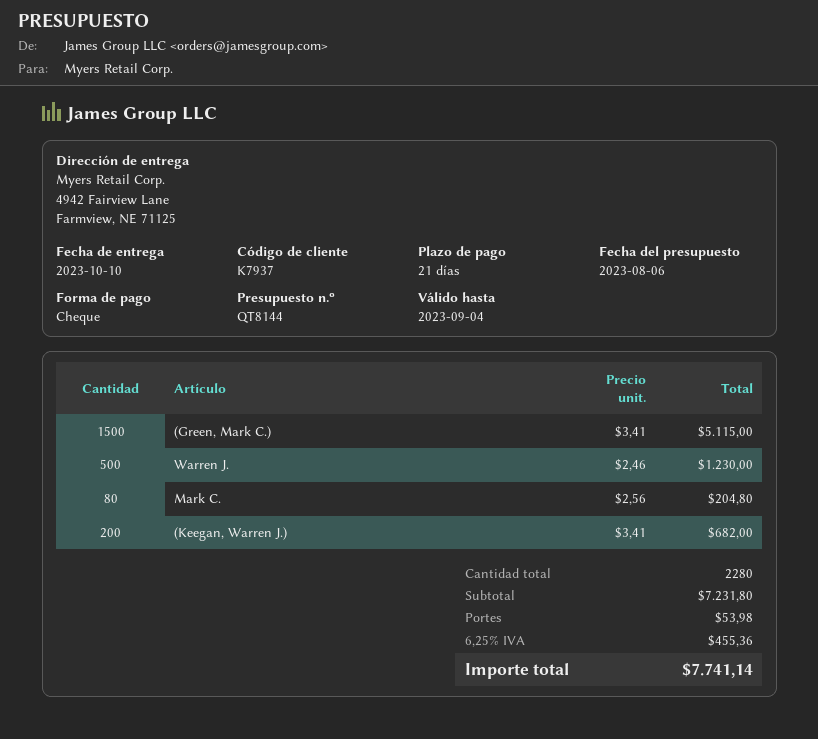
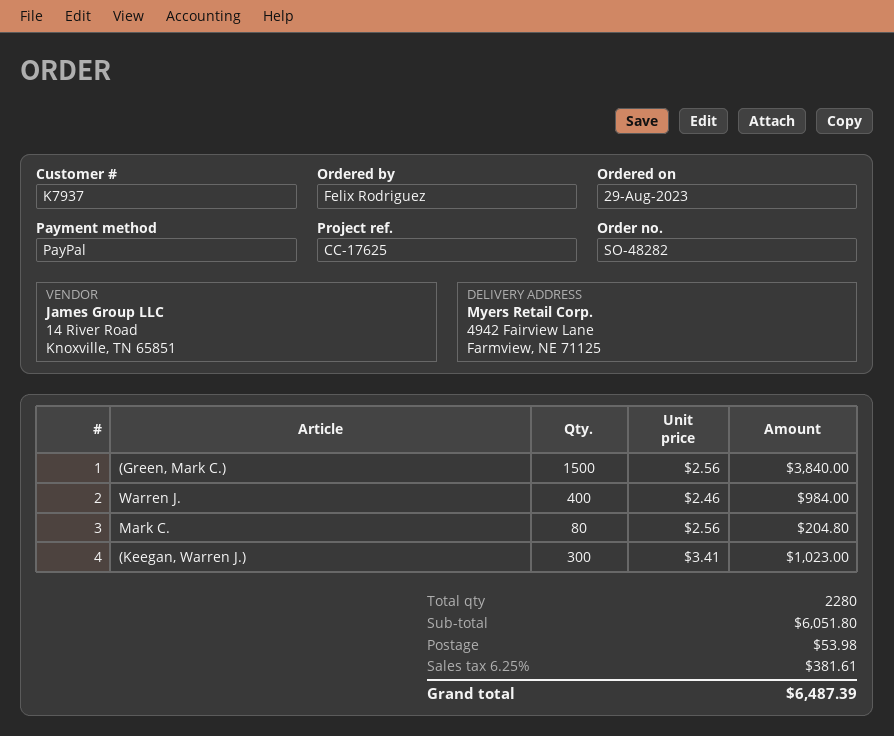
payment method: cheque -> PayPal
(Green, Mark C.): 1500 x 3.41 = 5115.00 -> 1500 x 2.56 = 3840.00
Warren J.: 500 x 2.46 = 1230.00 -> 400 x 2.46 = 984.00
(Keegan, Warren J.): 200 x 3.41 = 682.00 -> 300 x 3.41 = 1023.00
subtotal: 7231.80 -> 6051.80
tax: 6.25% = 455.36 -> 6.25% = 381.61
total: 7741.14 -> 6487.39

